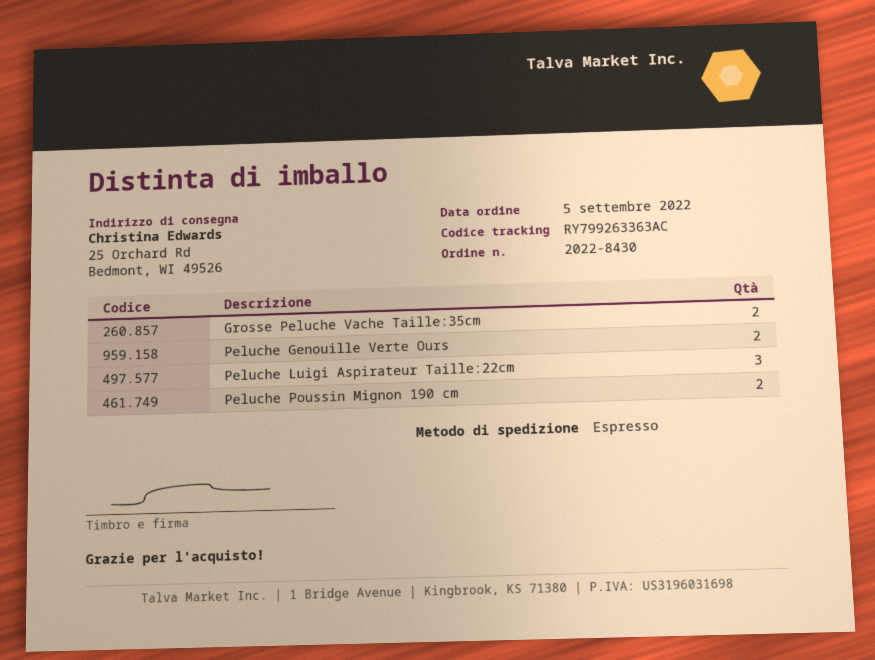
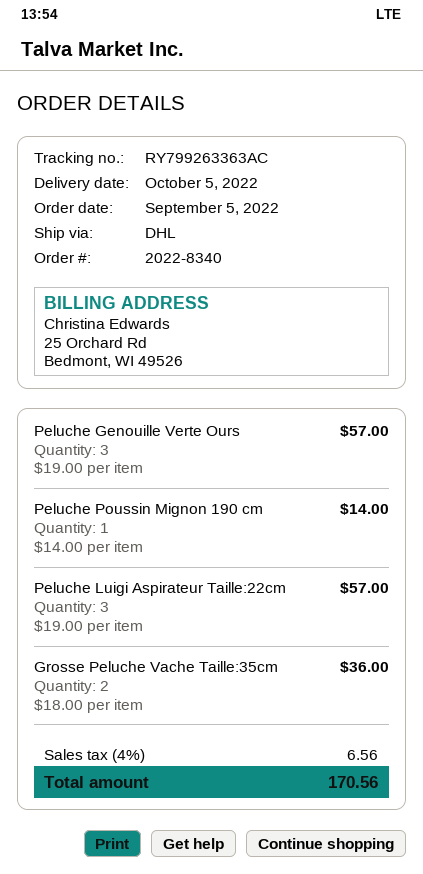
order number: 2022-8430 -> 2022-8340
shipping method: express -> DHL
Peluche Genouille Verte Ours: 2 -> 3
Peluche Poussin Mignon 190 cm: 2 -> 1

